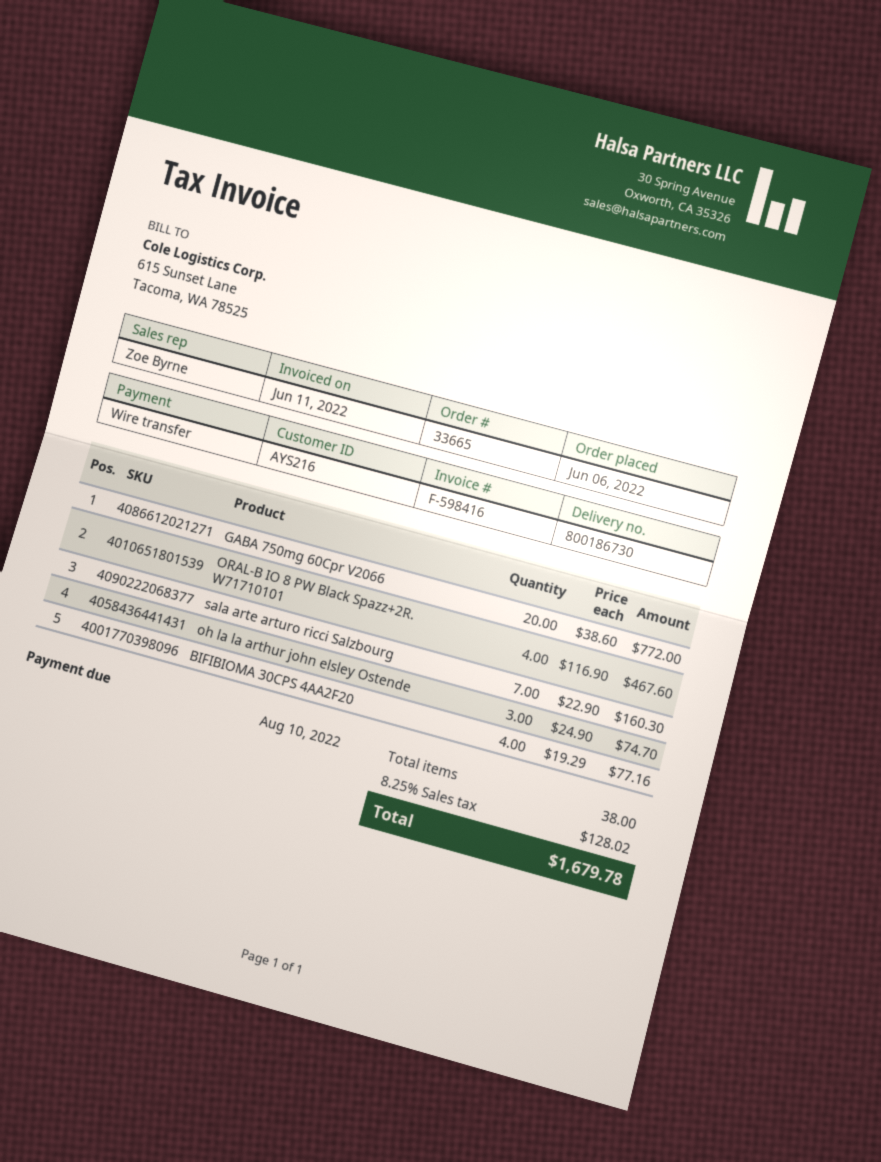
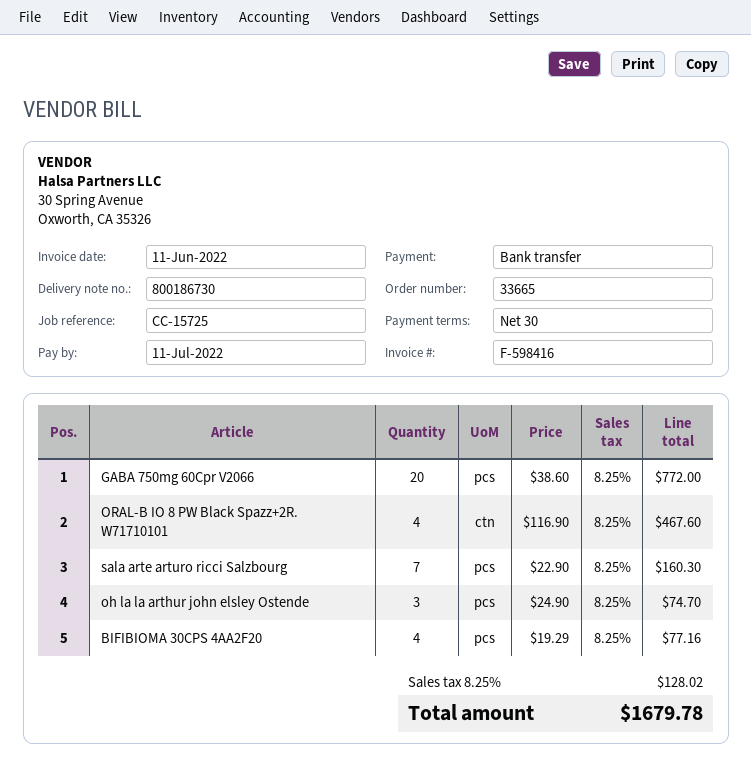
due date: 2022-08-10 -> 2022-07-11

